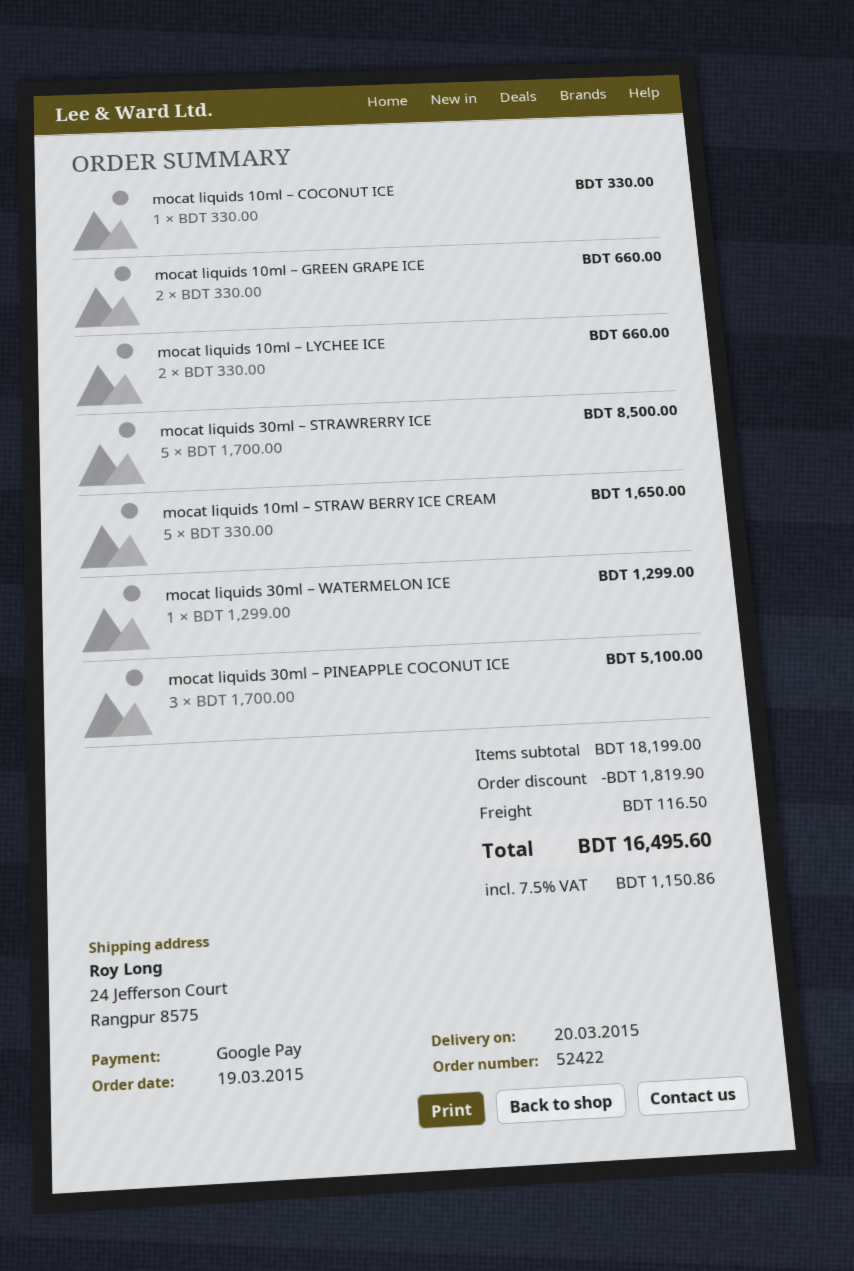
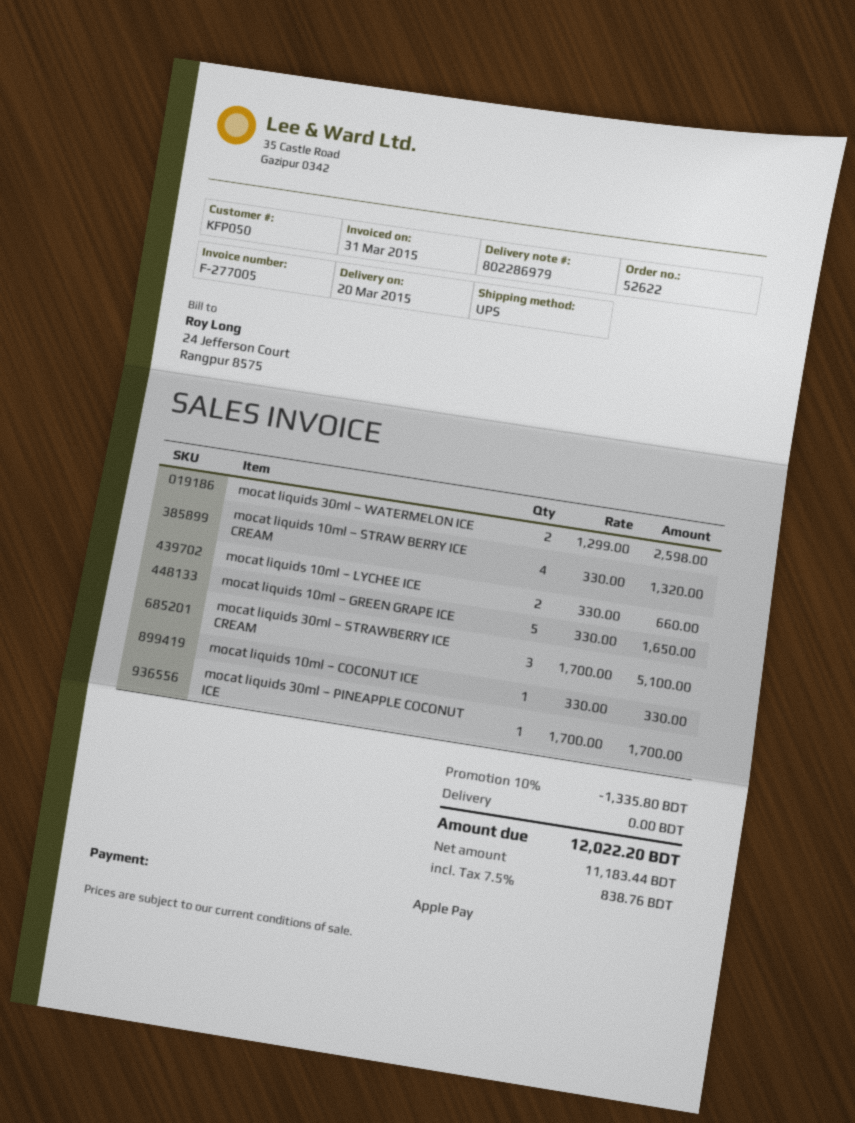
order number: 52422 -> 52622
payment method: Google Pay -> Apple Pay
mocat liquids 10ml – GREEN GRAPE ICE: 2 x 330.00 = 660.00 -> 5 x 330.00 = 1650.00
mocat liquids 30ml – STRAWRERRY ICE: 5 x 1700.00 = 8500.00 -> none
mocat liquids 10ml – STRAW BERRY ICE CREAM: 5 x 330.00 = 1650.00 -> 4 x 330.00 = 1320.00
mocat liquids 30ml – WATERMELON ICE: 1 x 1299.00 = 1299.00 -> 2 x 1299.00 = 2598.00
mocat liquids 30ml – PINEAPPLE COCONUT ICE: 3 x 1700.00 = 5100.00 -> 1 x 1700.00 = 1700.00
mocat liquids 30ml – STRAWBERRY ICE CREAM: none -> 3 x 1700.00 = 5100.00
discount: 1819.90 -> 1335.80
shipping: 116.50 -> 0.00
tax: 7.5% = 1150.86 -> 7.5% = 838.76
total: 16495.60 -> 12022.20

